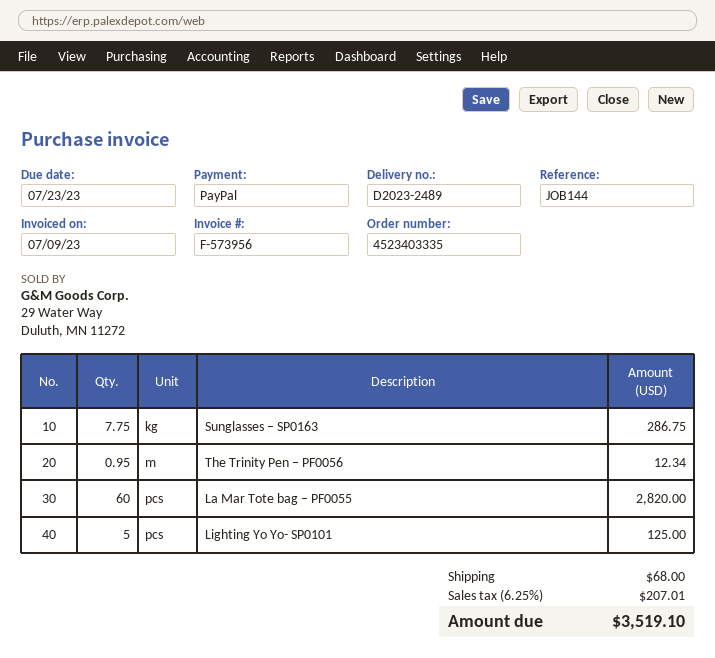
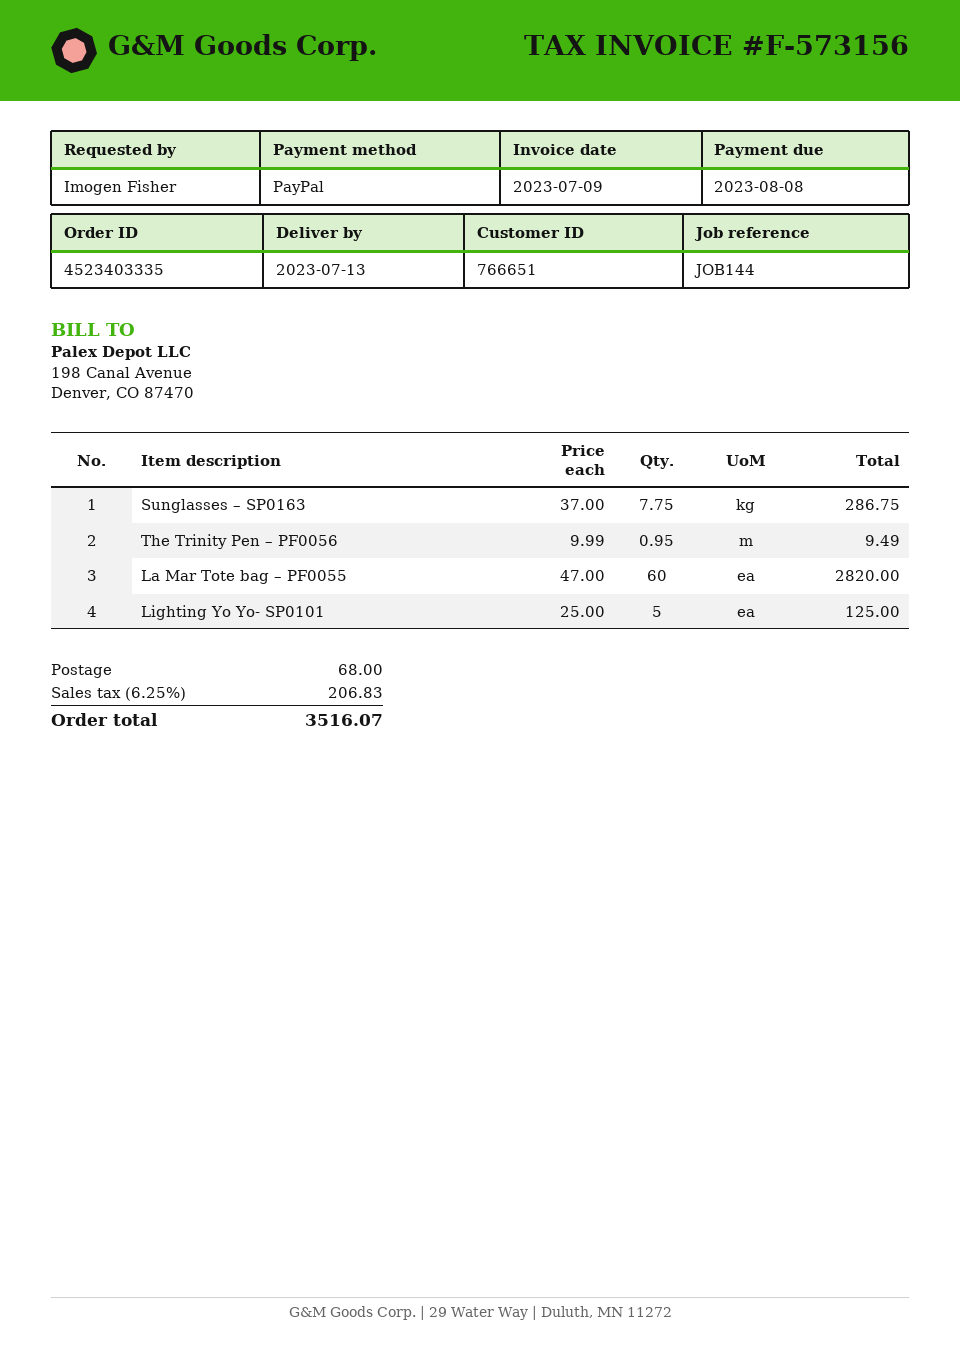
invoice number: F-573956 -> F-573156
due date: 2023-07-23 -> 2023-08-08
The Trinity Pen – PF0056: 0.95 for 12.34 -> 0.95 for 9.49
tax: 6.25% = 207.01 -> 6.25% = 206.83
total: 3519.10 -> 3516.07

